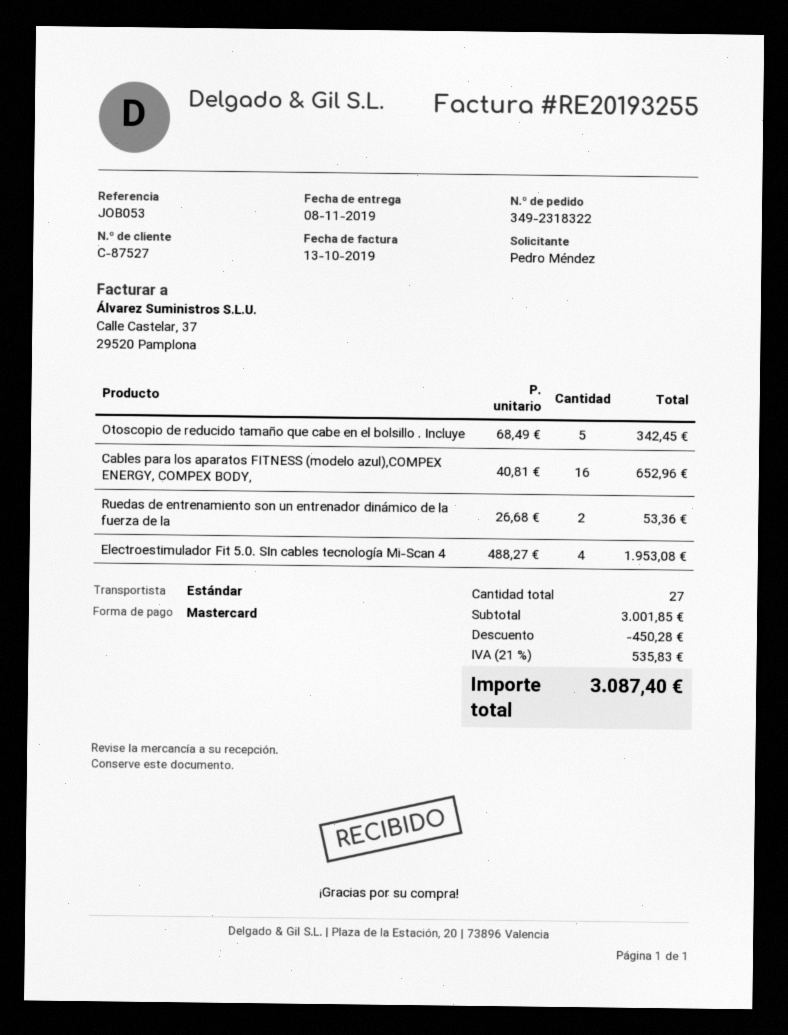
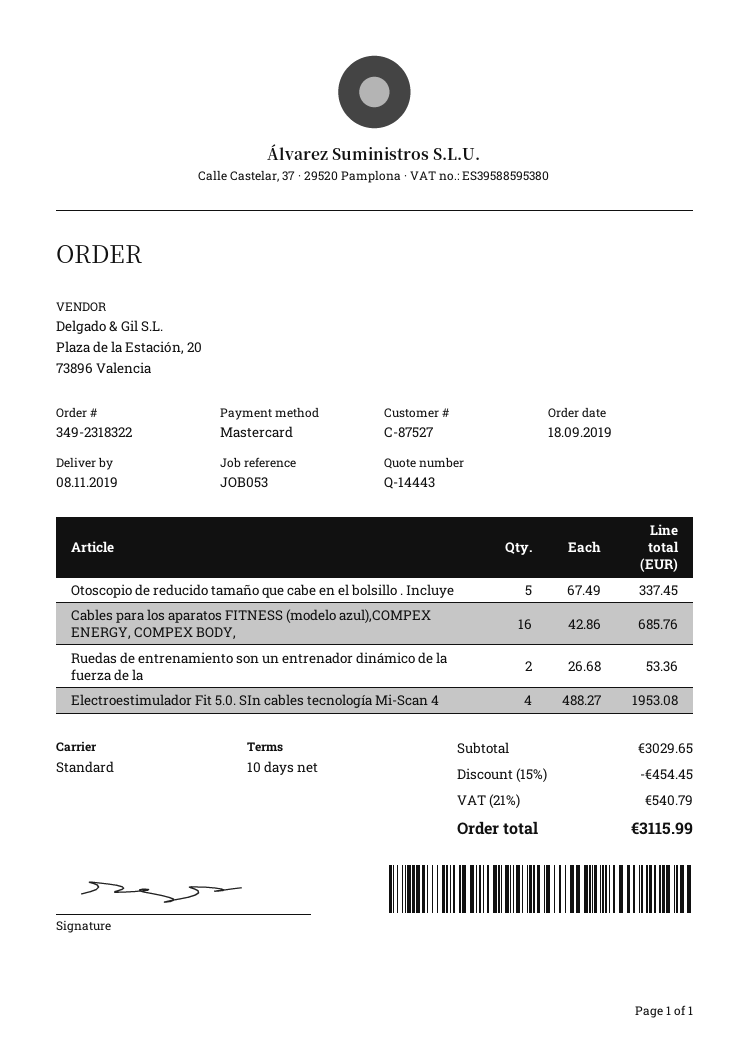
Otoscopio de reducido tamaño que cabe en el bolsillo . Incluye: 5 x 68.49 = 342.45 -> 5 x 67.49 = 337.45
Cables para los aparatos FITNESS (modelo azul),COMPEX ENERGY, COMPEX BODY,: 16 x 40.81 = 652.96 -> 16 x 42.86 = 685.76
subtotal: 3001.85 -> 3029.65
discount: 450.28 -> 454.45
tax: 21% = 535.83 -> 21% = 540.79
total: 3087.40 -> 3115.99

